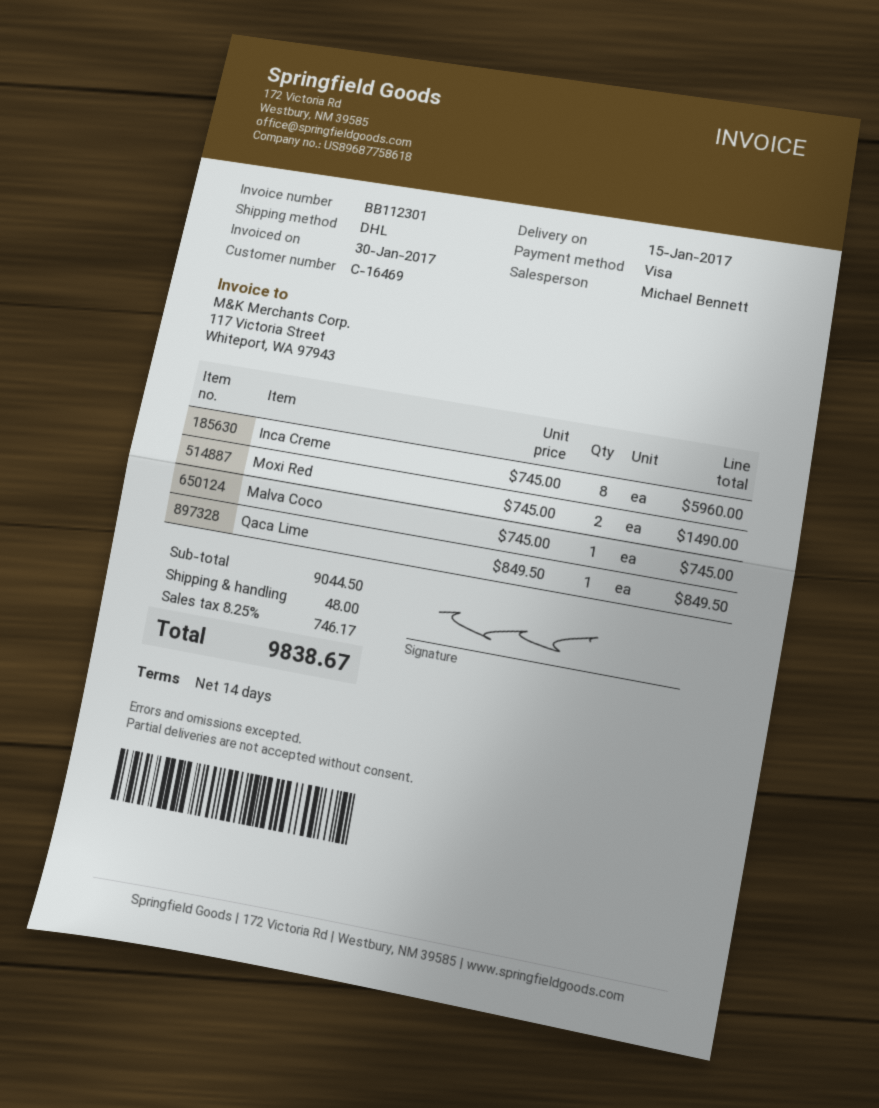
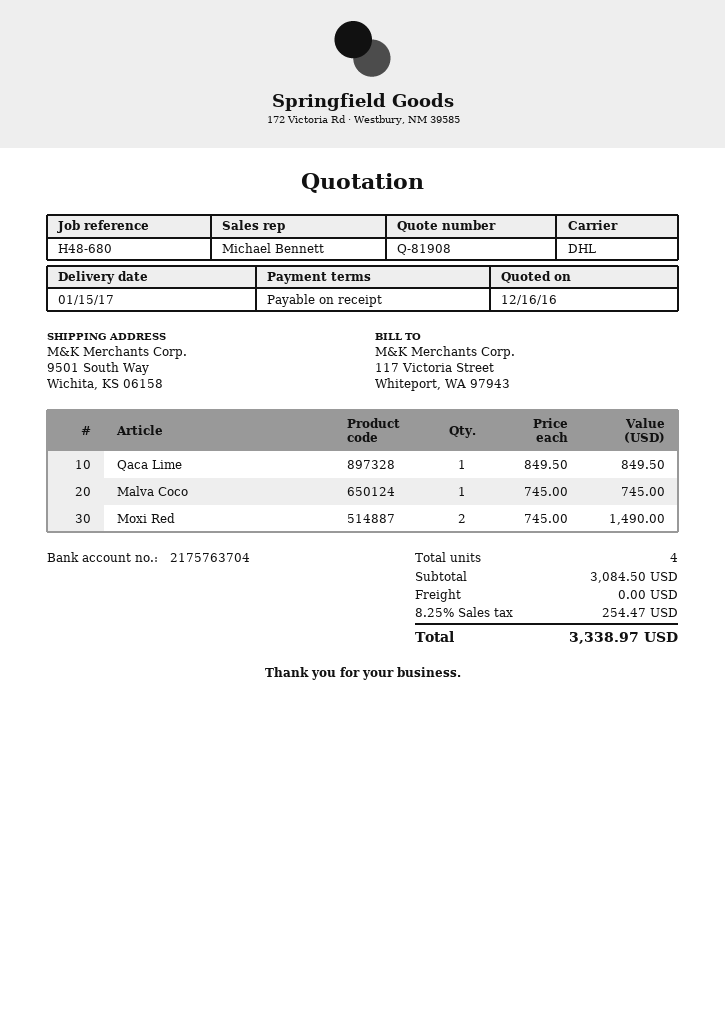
payment terms: 14 days -> on receipt
Inca Creme: 8 x 745.00 = 5960.00 -> none
subtotal: 9044.50 -> 3084.50
shipping: 48.00 -> 0.00
tax: 8.25% = 746.17 -> 8.25% = 254.47
total: 9838.67 -> 3338.97

